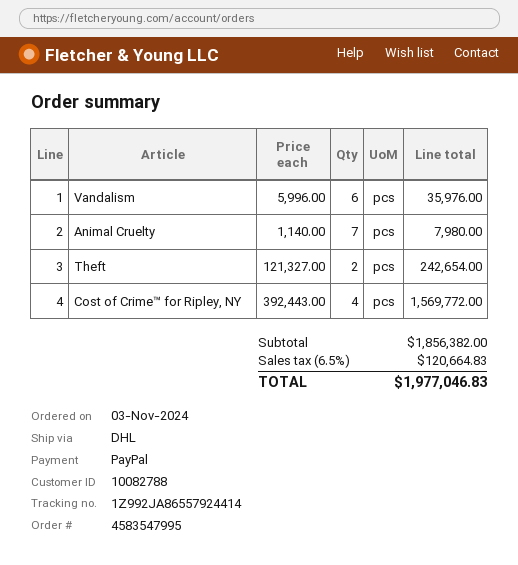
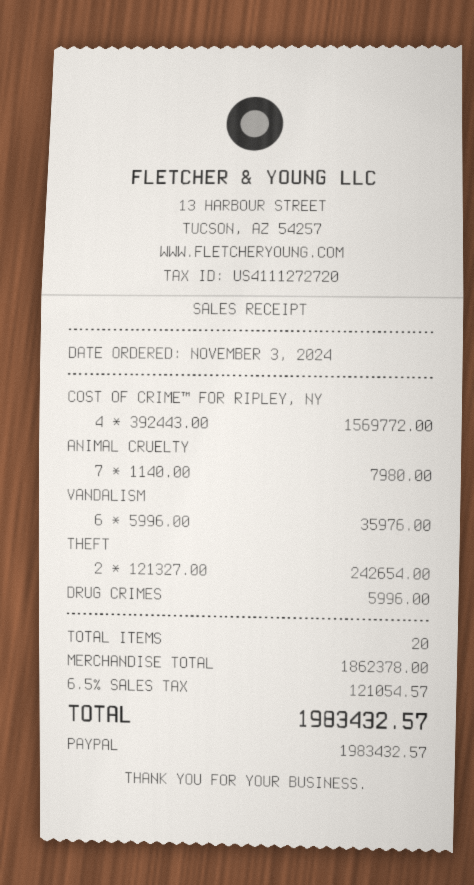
DRUG CRIMES: none -> 1 x 5996.00 = 5996.00
subtotal: 1856382.00 -> 1862378.00
tax: 6.5% = 120664.83 -> 6.5% = 121054.57
total: 1977046.83 -> 1983432.57

